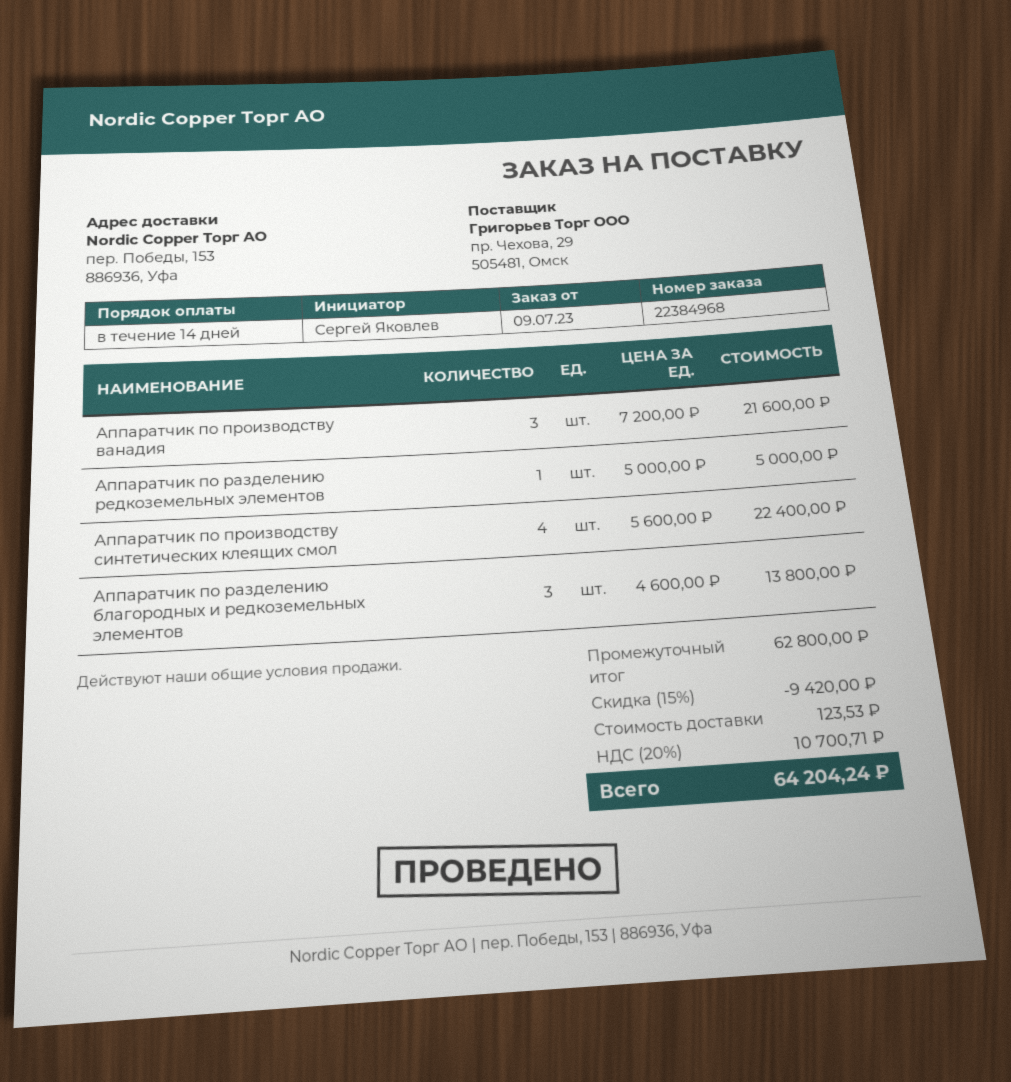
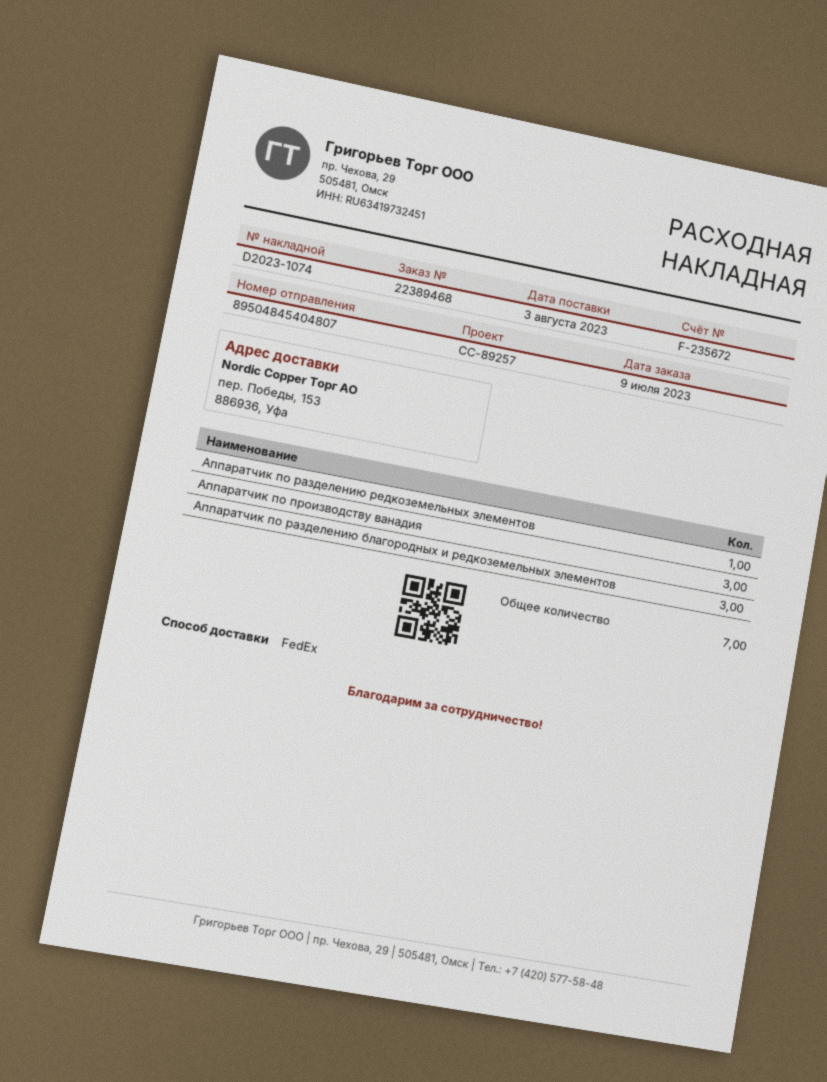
order number: 22384968 -> 22389468
Аппаратчик по производству синтетических клеящих смол: 4 -> none

